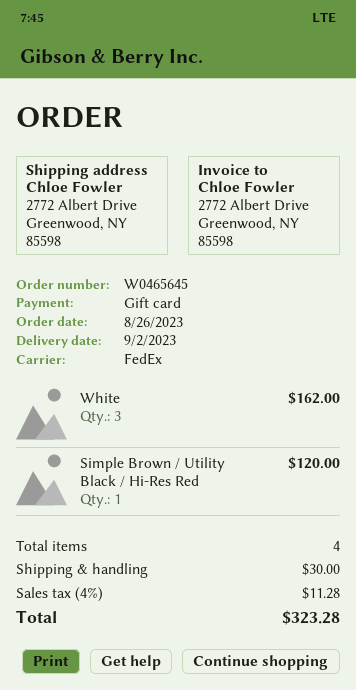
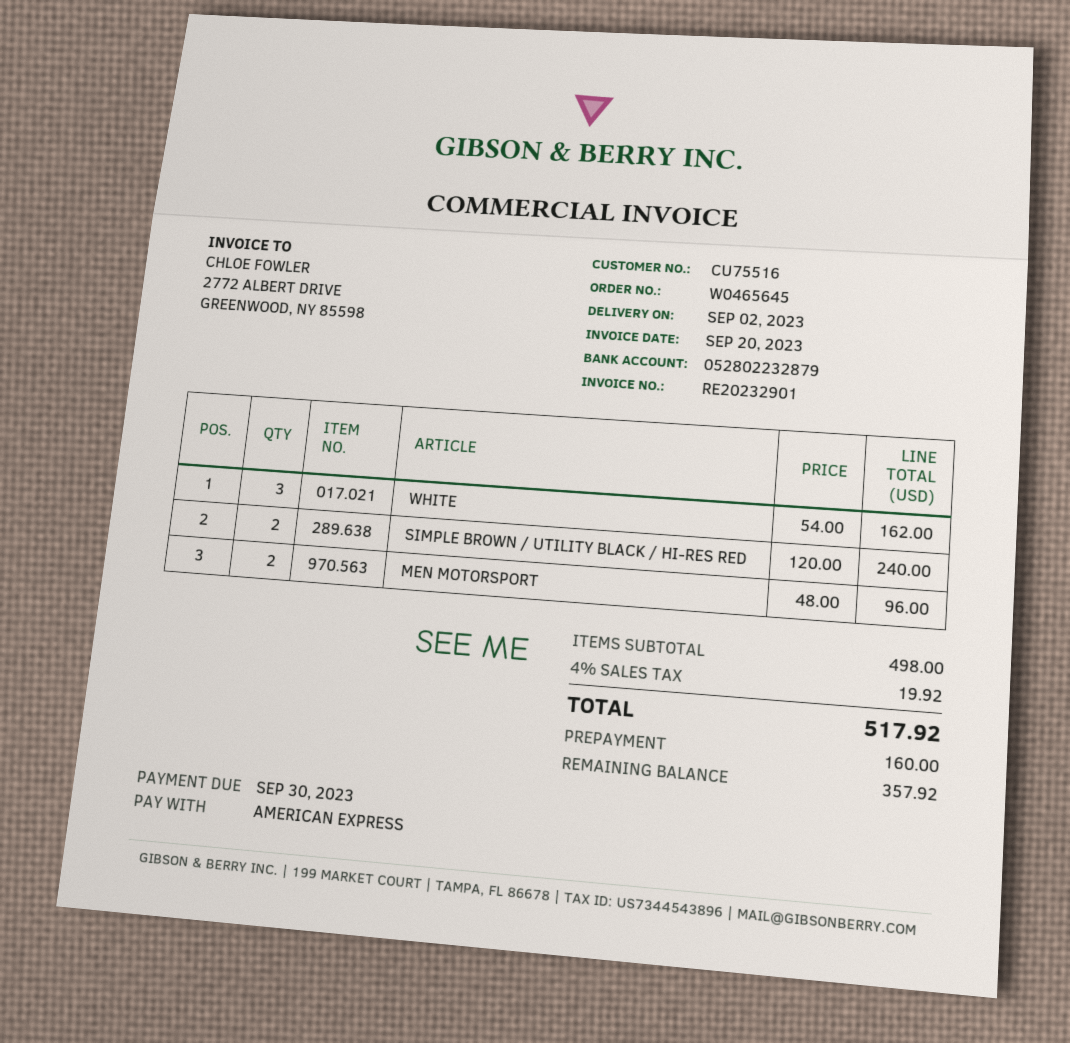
payment method: gift card -> American Express
Simple Brown / Utility Black / Hi-Res Red: 1 for 120.00 -> 2 for 240.00
MEN MOTORSPORT: none -> 2 for 96.00
shipping: 30.00 -> none
tax: 4% = 11.28 -> 4% = 19.92
total: 323.28 -> 517.92

